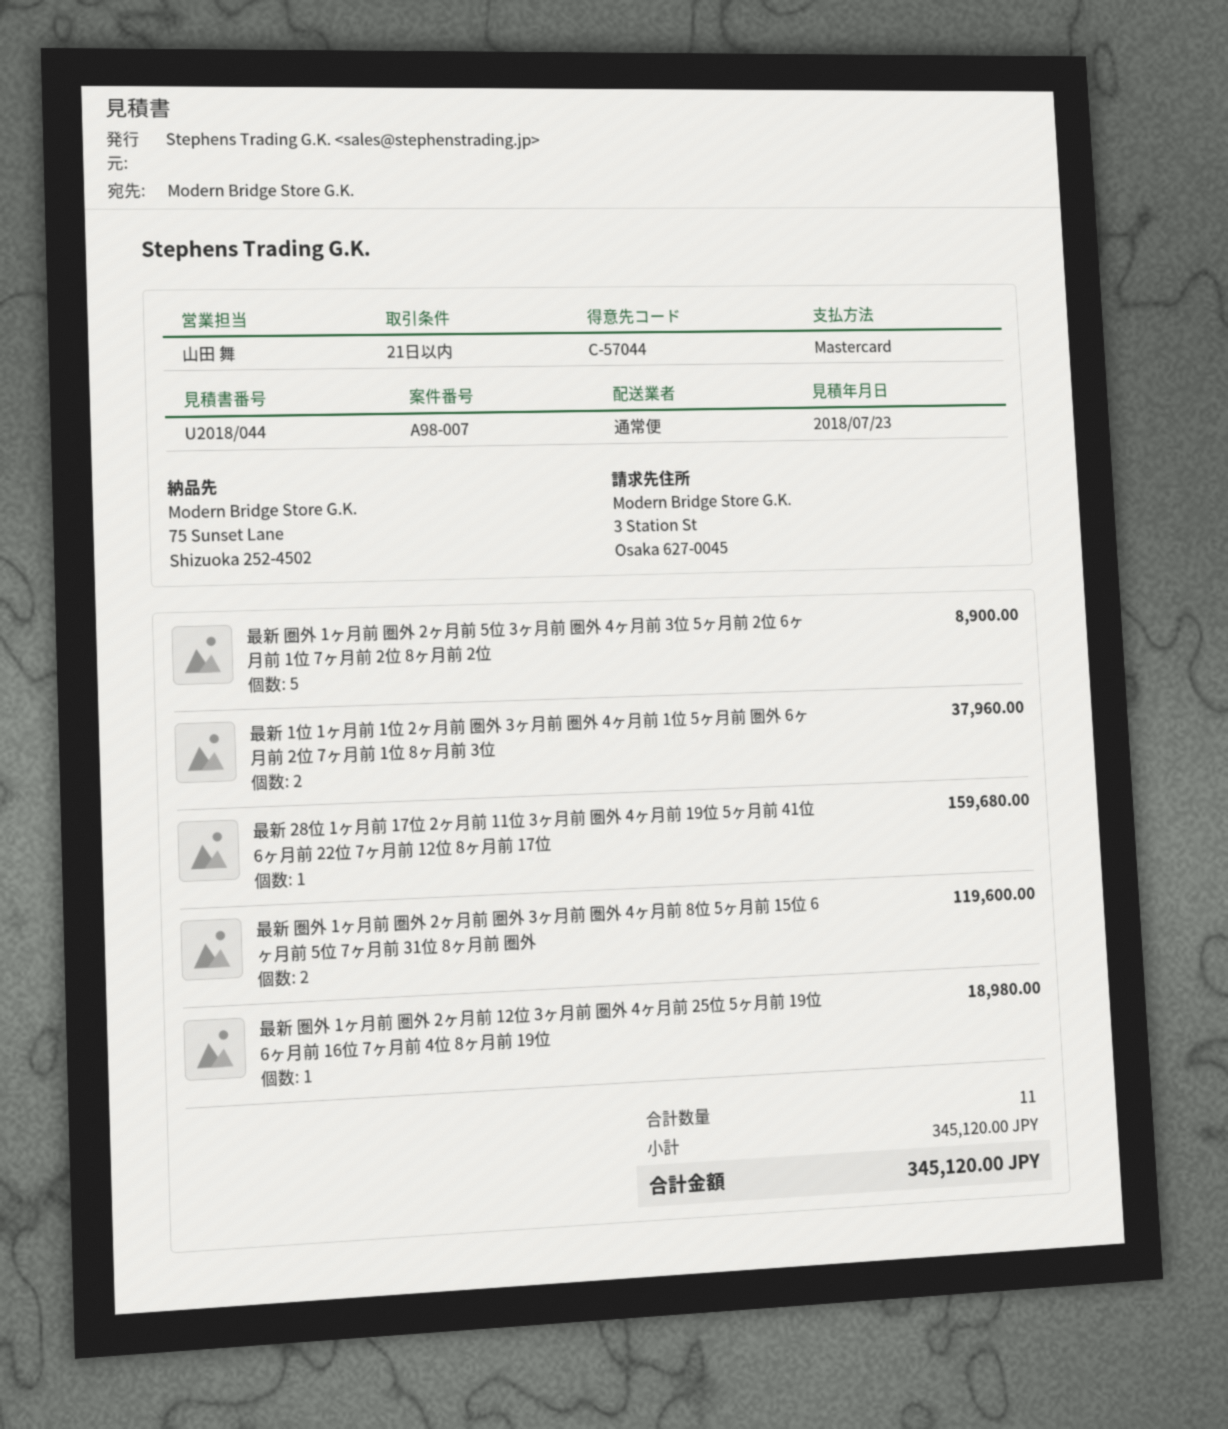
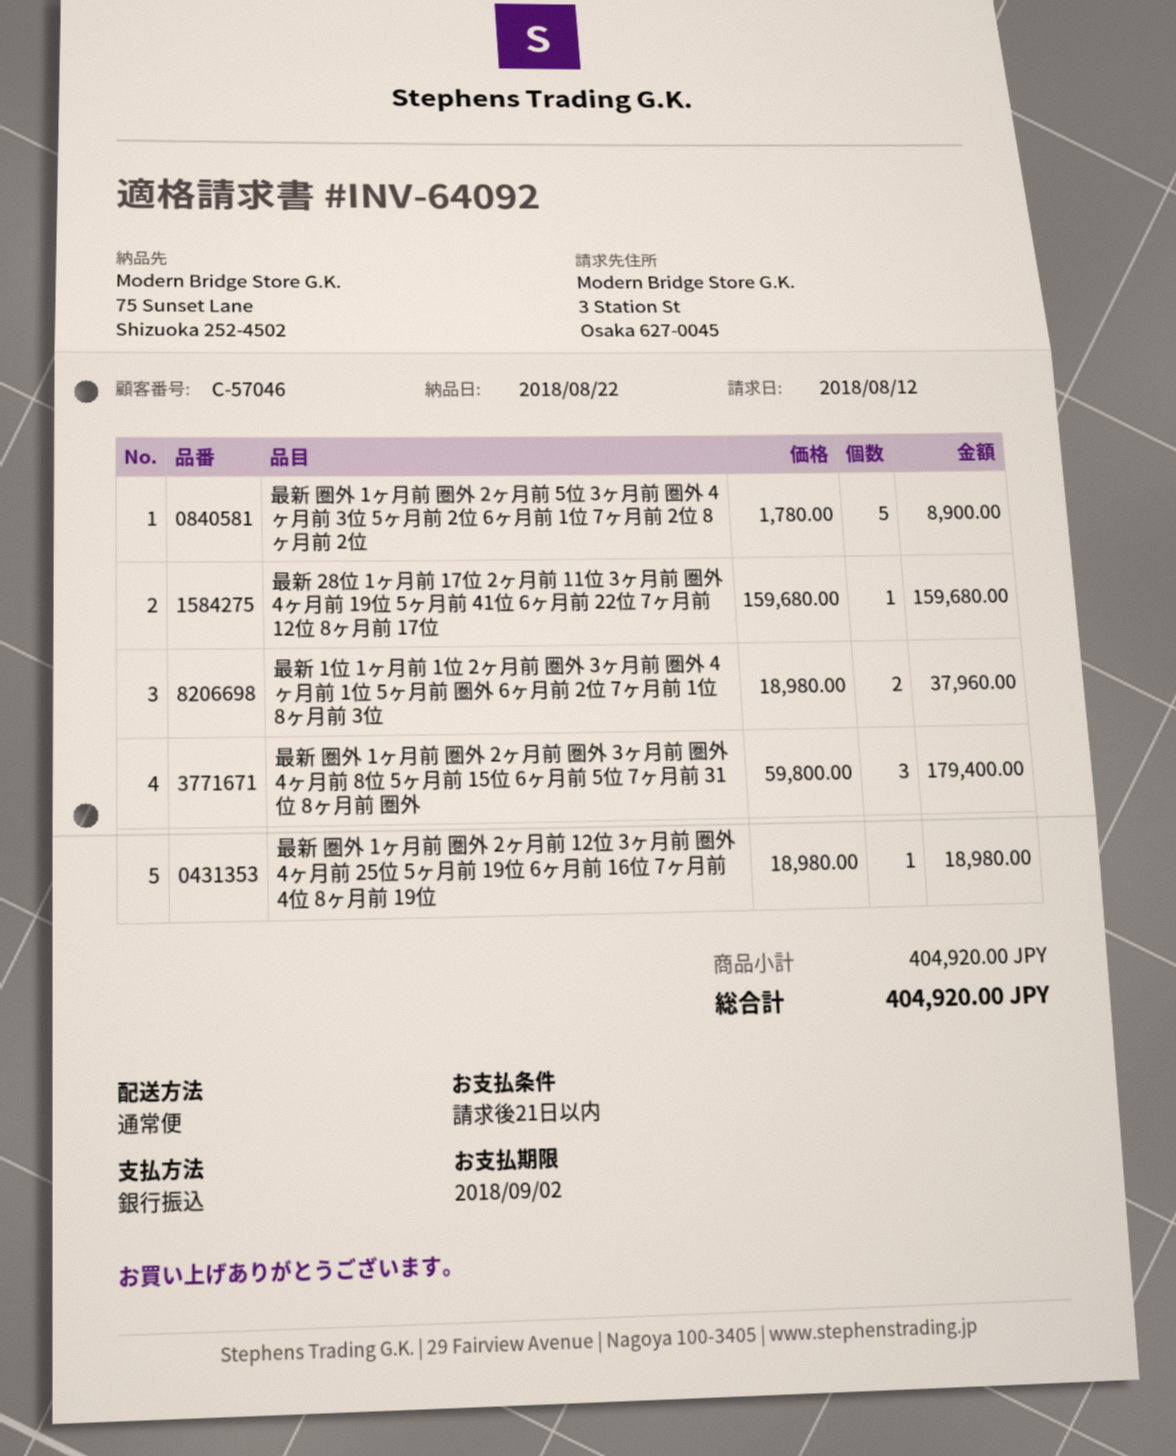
customer number: C-57044 -> C-57046
payment method: Mastercard -> bank transfer
最新 圏外 1ヶ月前 圏外 2ヶ月前 圏外 3ヶ月前 圏外 4ヶ月前 8位 5ヶ月前 15位 6ヶ月前 5位 7ヶ月前 31位 8ヶ月前 圏外: 2 for 119600.00 -> 3 for 179400.00
subtotal: 345120.00 -> 404920.00
total: 345120.00 -> 404920.00

